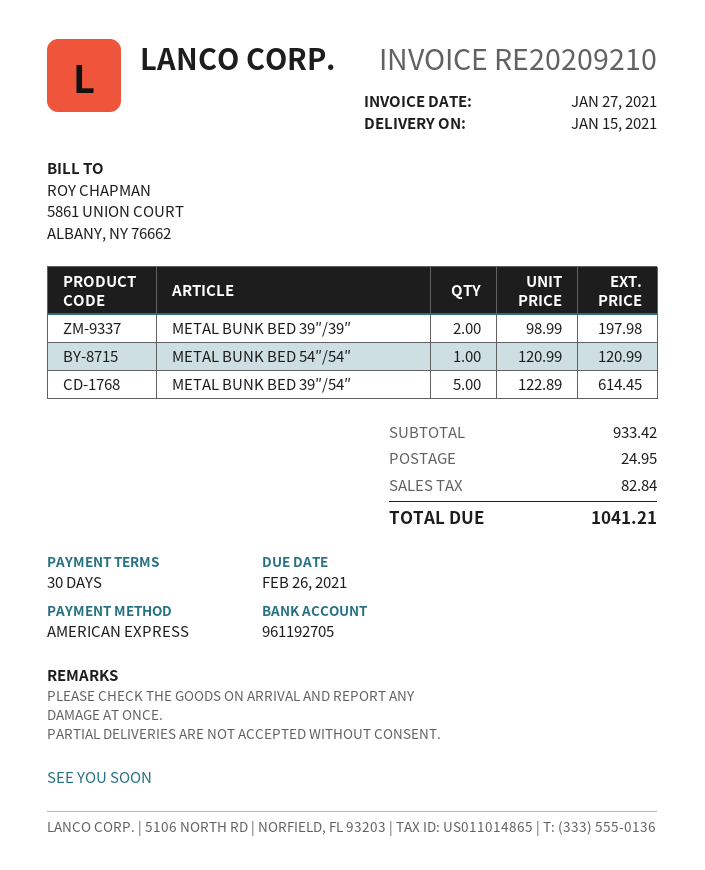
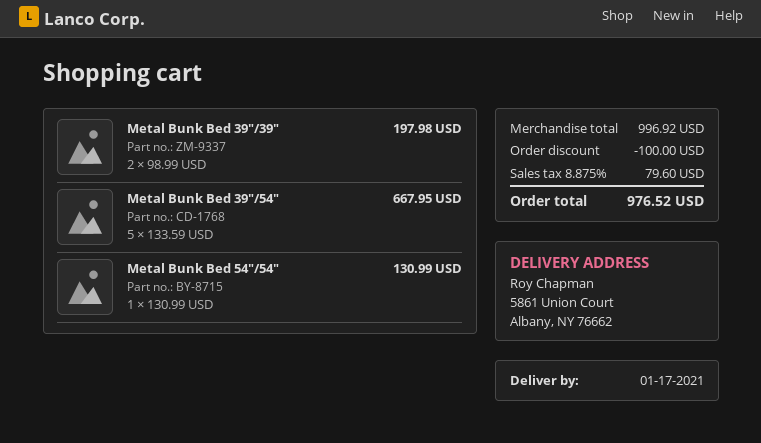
delivery date: 2021-01-15 -> 2021-01-17
METAL BUNK BED 54″/54″: 1 x 120.99 = 120.99 -> 1 x 130.99 = 130.99
METAL BUNK BED 39″/54″: 5 x 122.89 = 614.45 -> 5 x 133.59 = 667.95
subtotal: 933.42 -> 996.92
discount: none -> 100.00
shipping: 24.95 -> none
tax: 82.84 -> 79.60
total: 1041.21 -> 976.52

